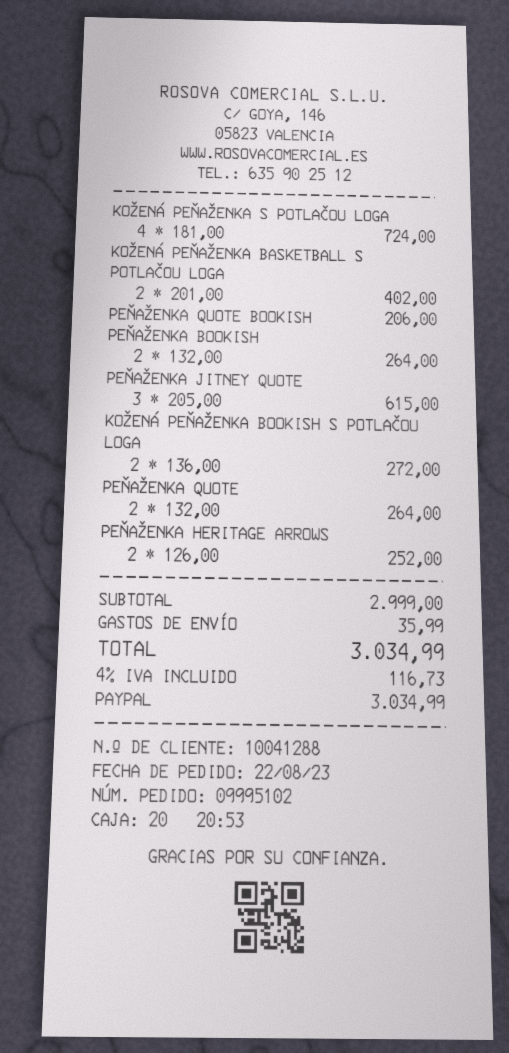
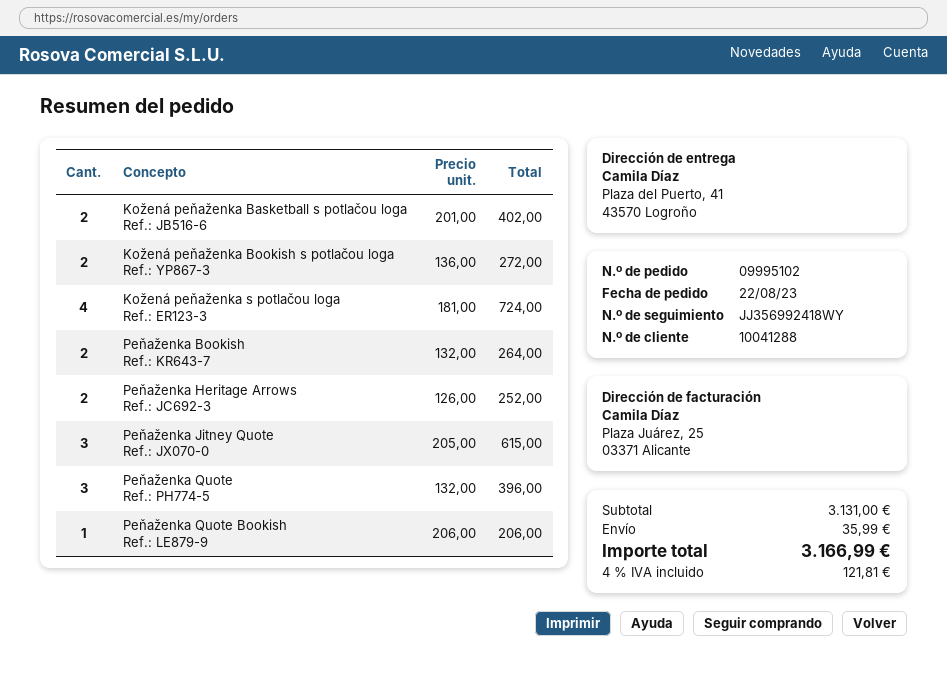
PEŇAŽENKA QUOTE: 2 x 132.00 = 264.00 -> 3 x 132.00 = 396.00
subtotal: 2999.00 -> 3131.00
tax: 4% = 116.73 -> 4% = 121.81
total: 3034.99 -> 3166.99

